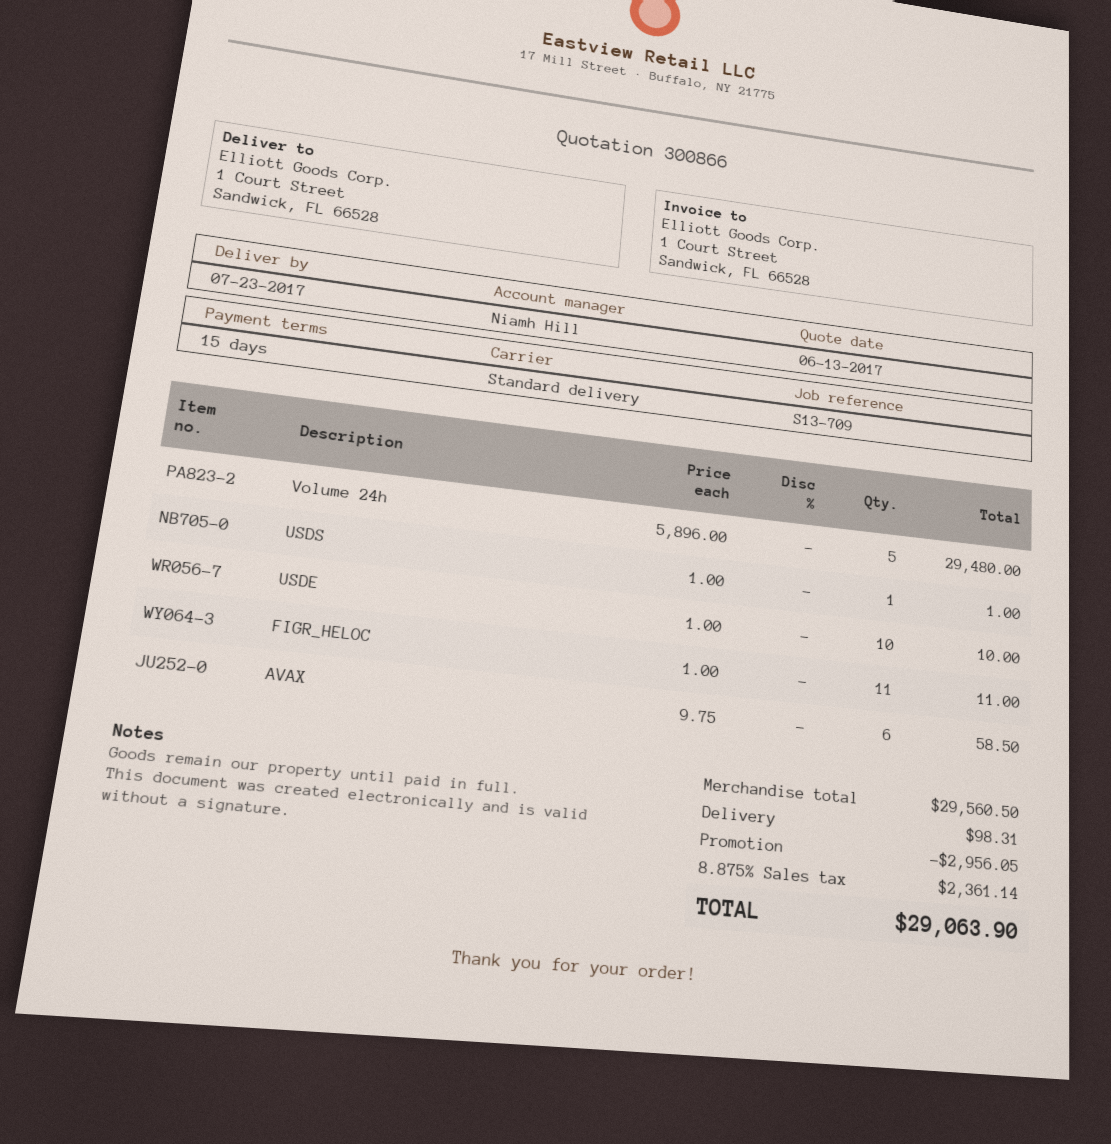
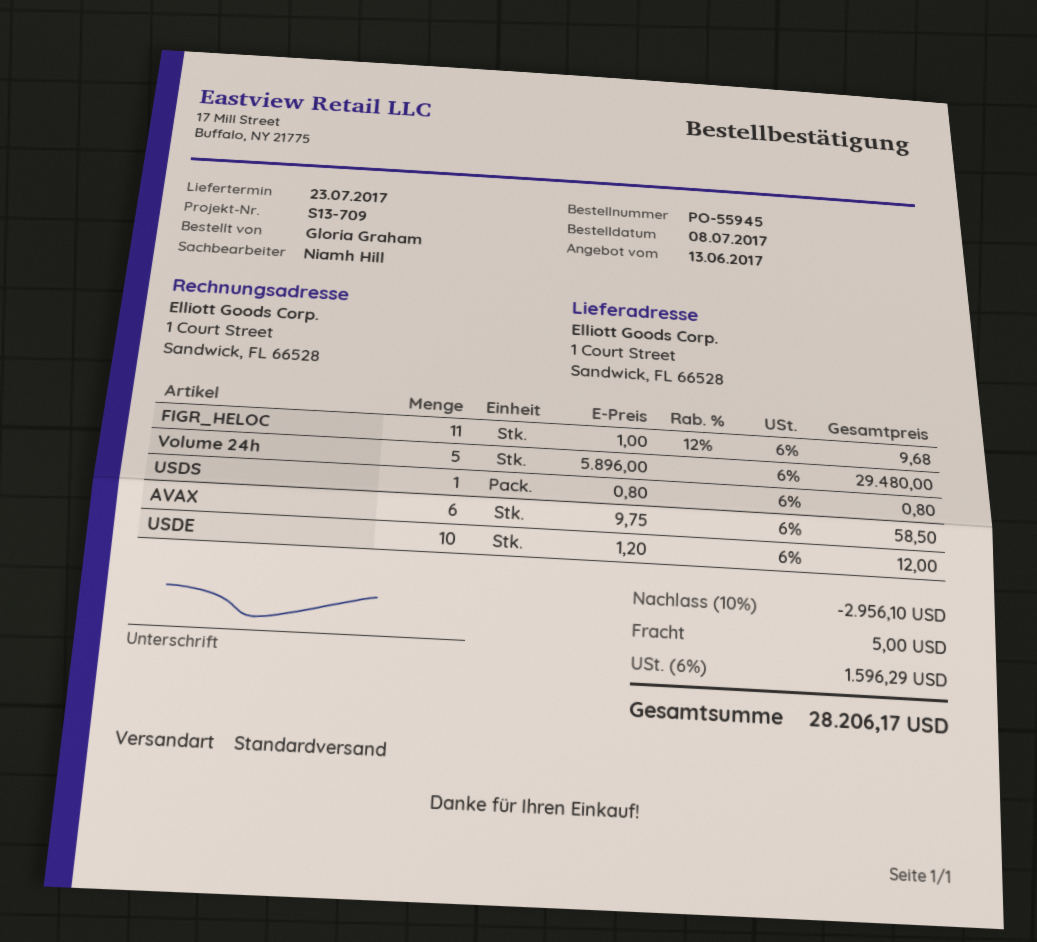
USDS: 1 x 1.00 = 1.00 -> 1 x 0.80 = 0.80
USDE: 10 x 1.00 = 10.00 -> 10 x 1.20 = 12.00
FIGR_HELOC: 11 x 1.00 = 11.00 -> 11 x 1.00 - 12% = 9.68
discount: 2956.05 -> 2956.10
shipping: 98.31 -> 5.00
tax: 8.875% = 2361.14 -> 6% = 1596.29
total: 29063.90 -> 28206.17

